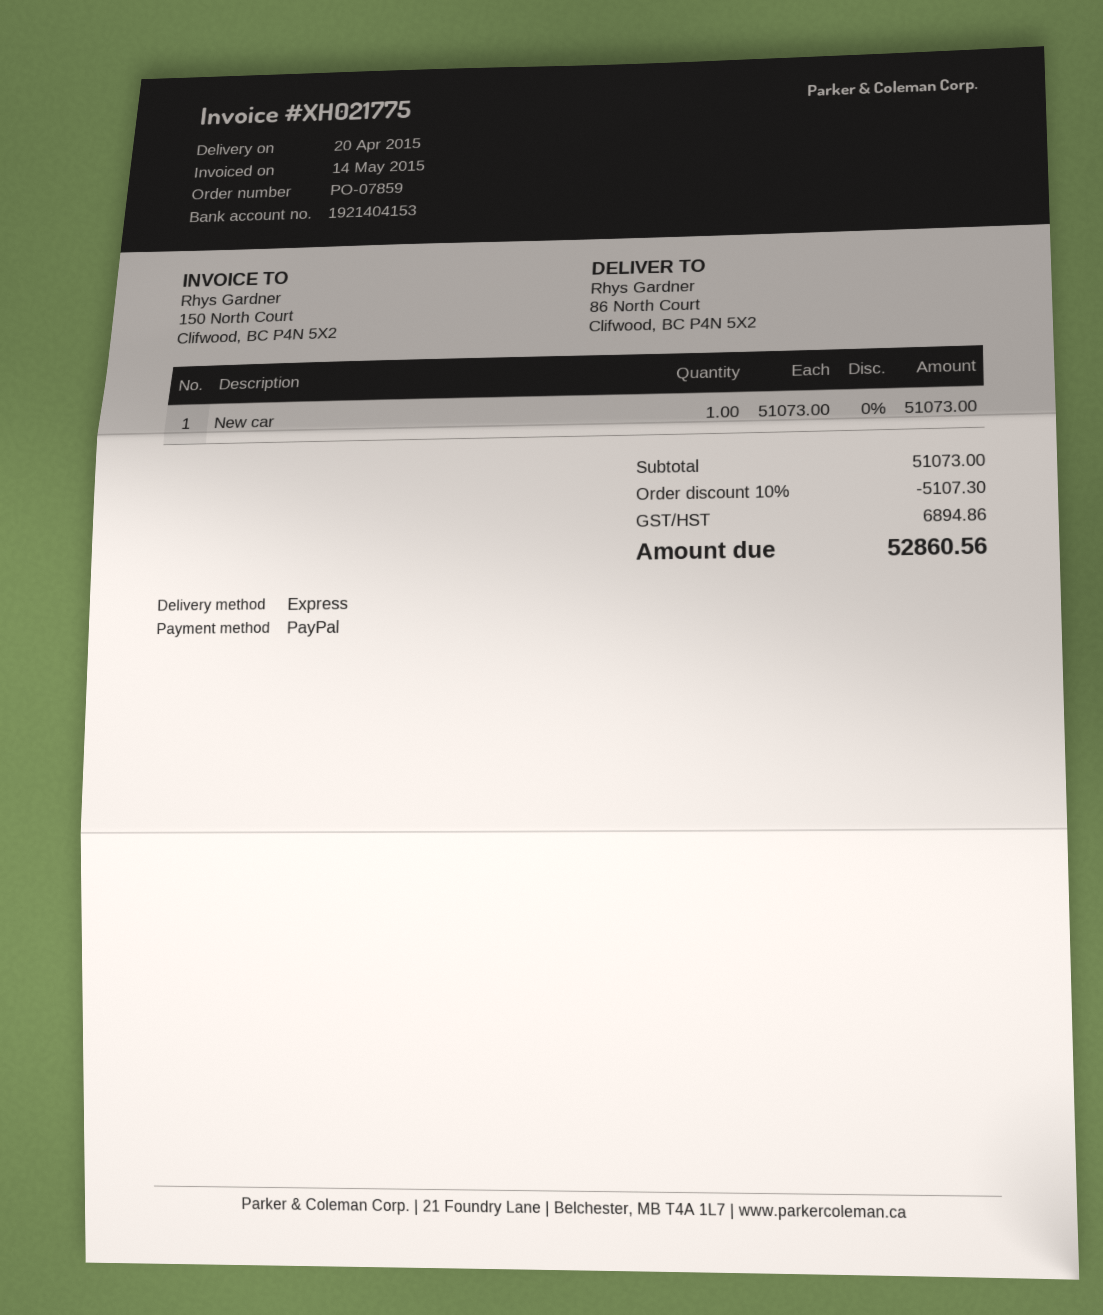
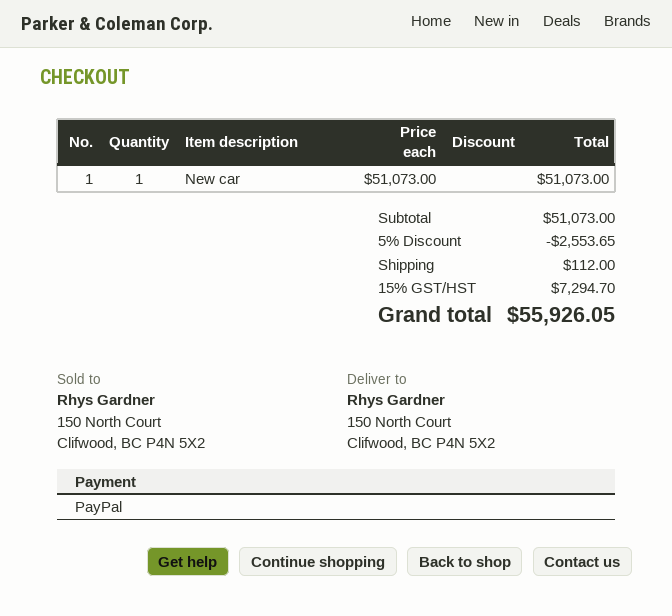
ship to: 86 North Court, Clifwood, BC P4N 5X2 -> 150 North Court, Clifwood, BC P4N 5X2
discount: 10% = 5107.30 -> 5% = 2553.65
shipping: none -> 112.00
tax: 6894.86 -> 7294.70
total: 52860.56 -> 55926.05

